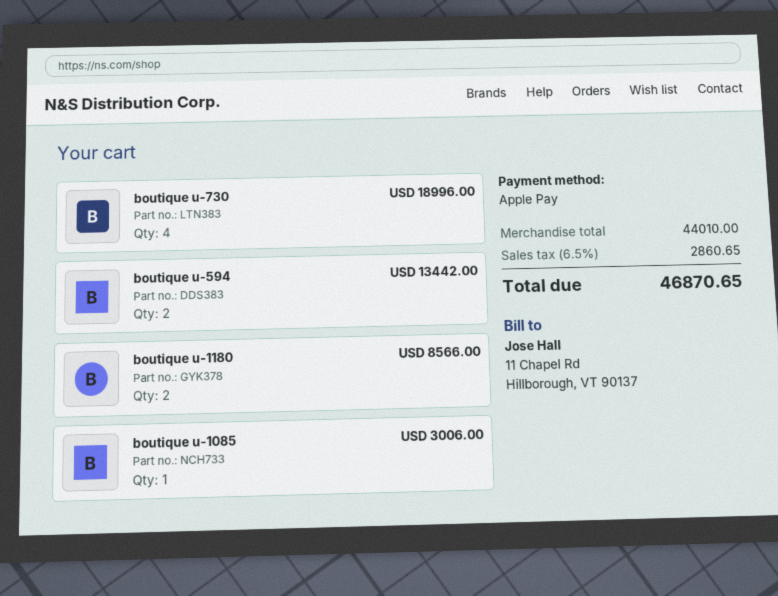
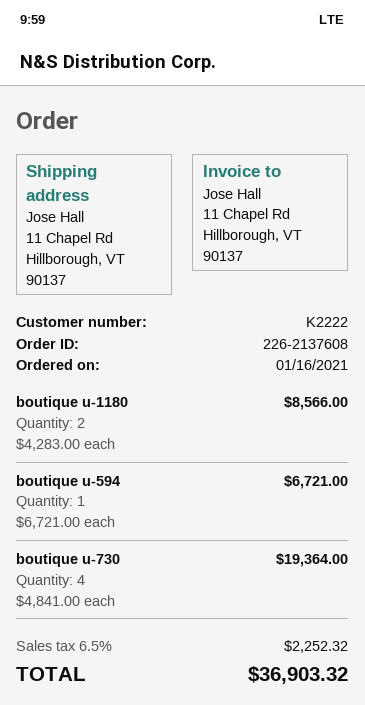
boutique u-730: 4 for 18996.00 -> 4 for 19364.00
boutique u-594: 2 for 13442.00 -> 1 for 6721.00
boutique u-1085: 1 for 3006.00 -> none
tax: 6.5% = 2860.65 -> 6.5% = 2252.32
total: 46870.65 -> 36903.32

